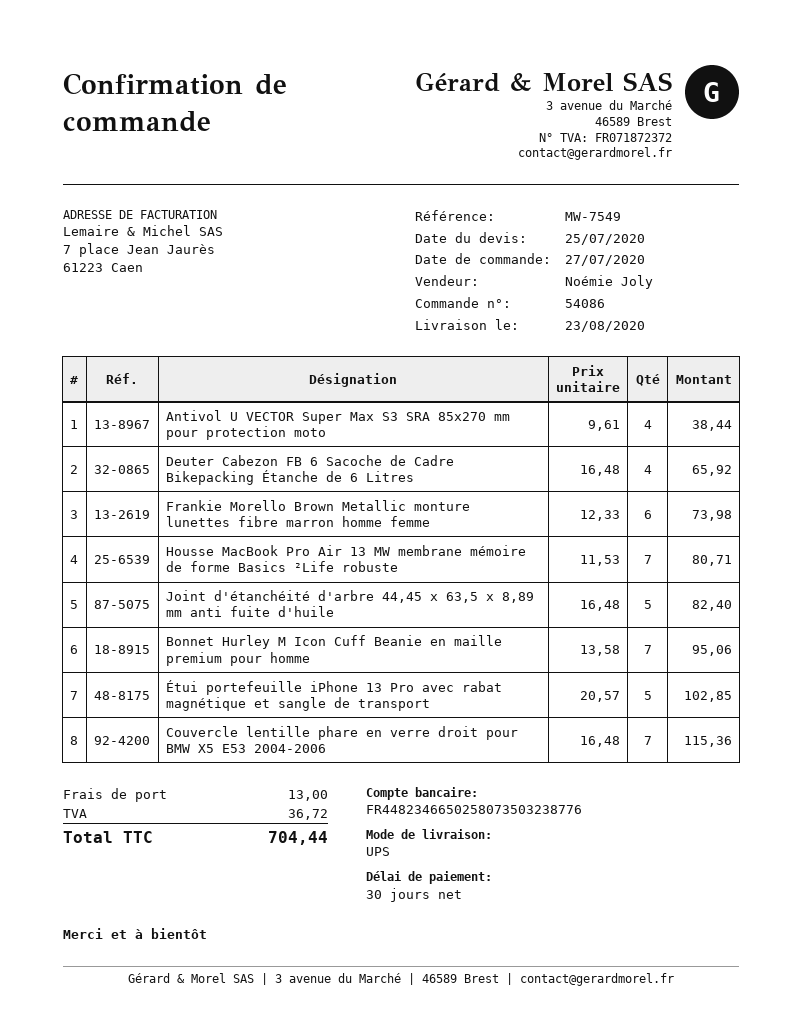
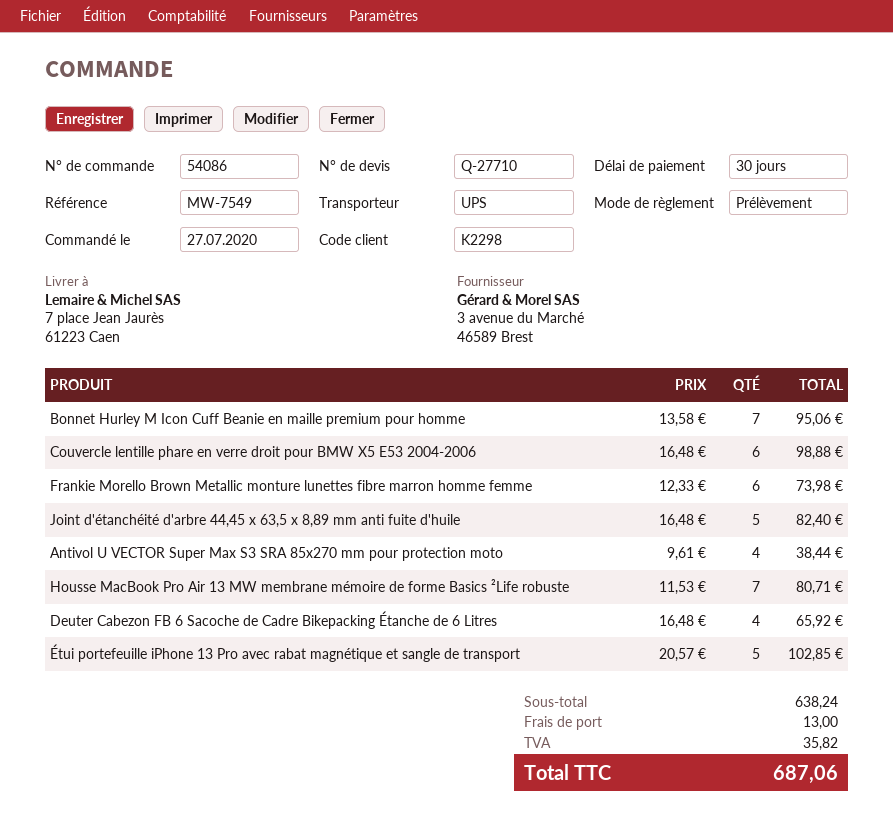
Couvercle lentille phare en verre droit pour BMW X5 E53 2004-2006: 7 x 16.48 = 115.36 -> 6 x 16.48 = 98.88
tax: 36.72 -> 35.82
total: 704.44 -> 687.06

